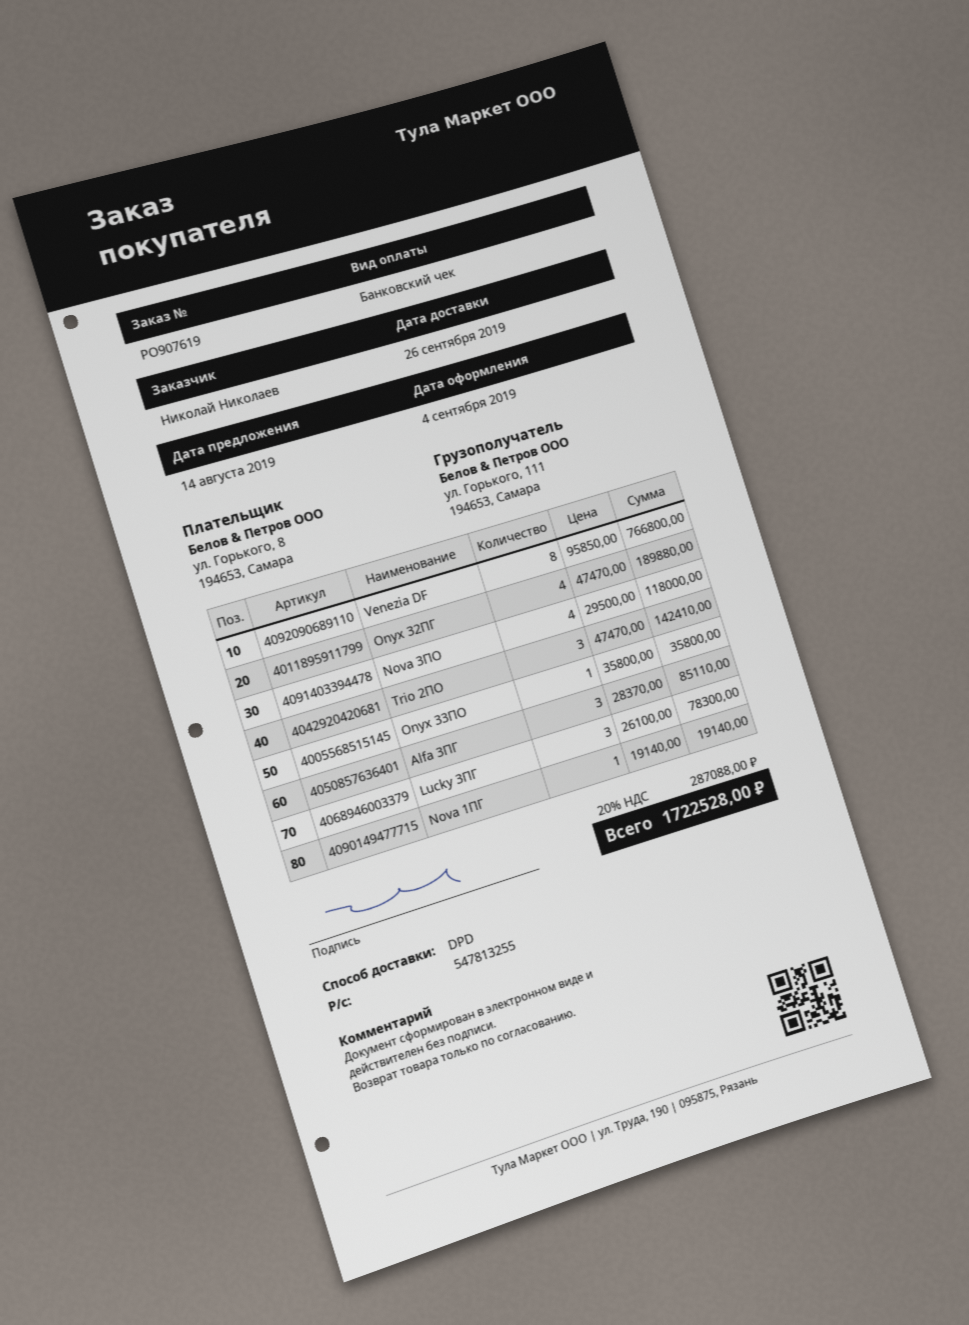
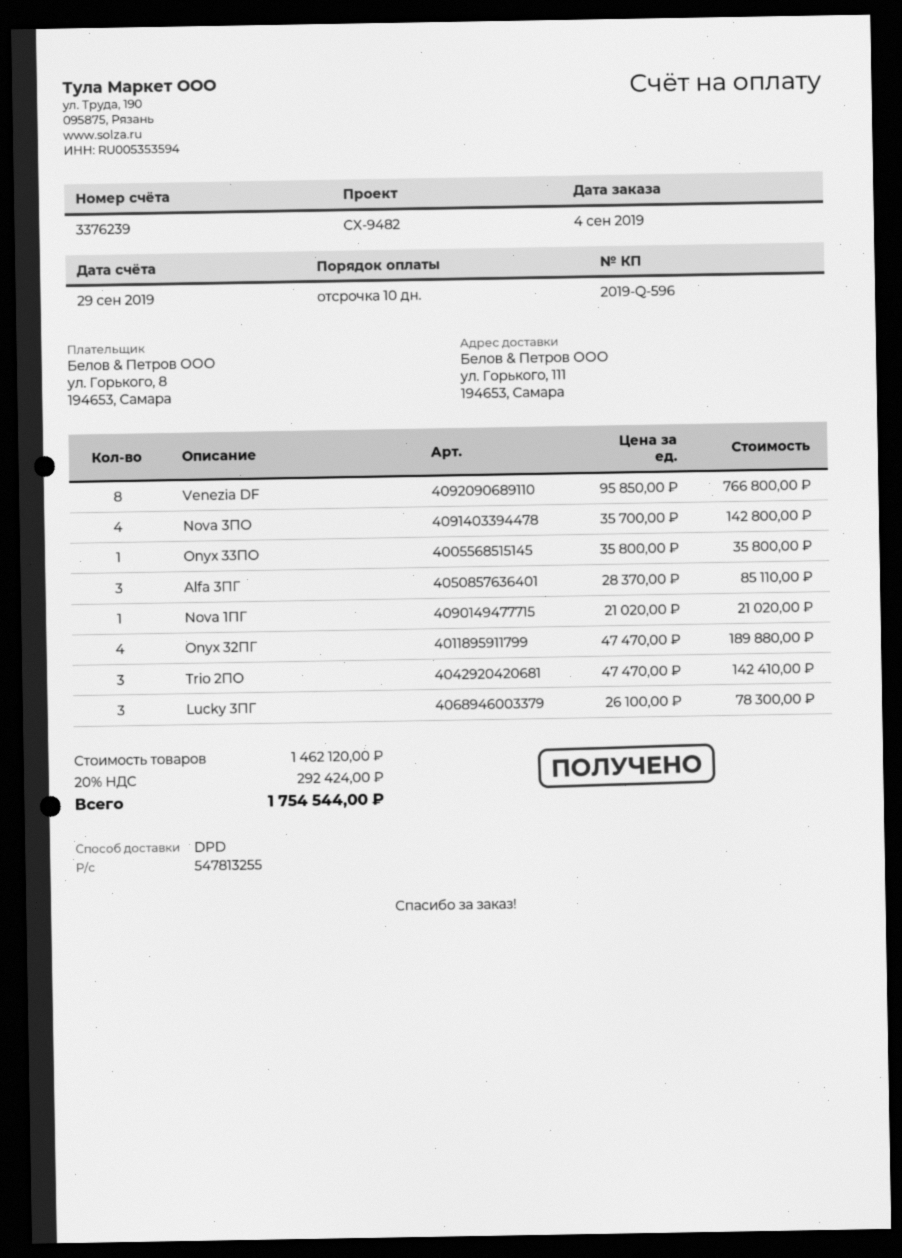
Nova 3ПО: 4 x 29500.00 = 118000.00 -> 4 x 35700.00 = 142800.00
Nova 1ПГ: 1 x 19140.00 = 19140.00 -> 1 x 21020.00 = 21020.00
tax: 20% = 287088.00 -> 20% = 292424.00
total: 1722528.00 -> 1754544.00

